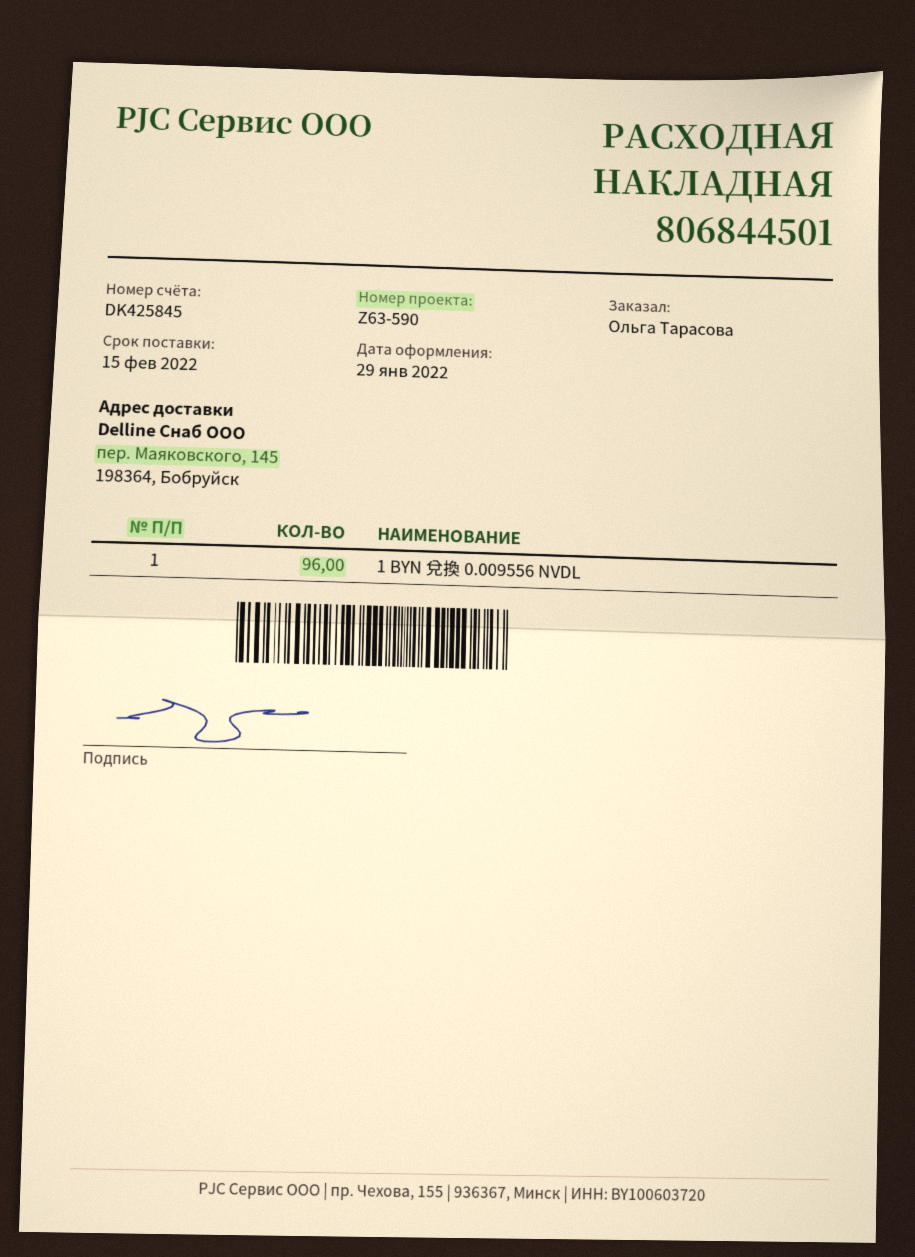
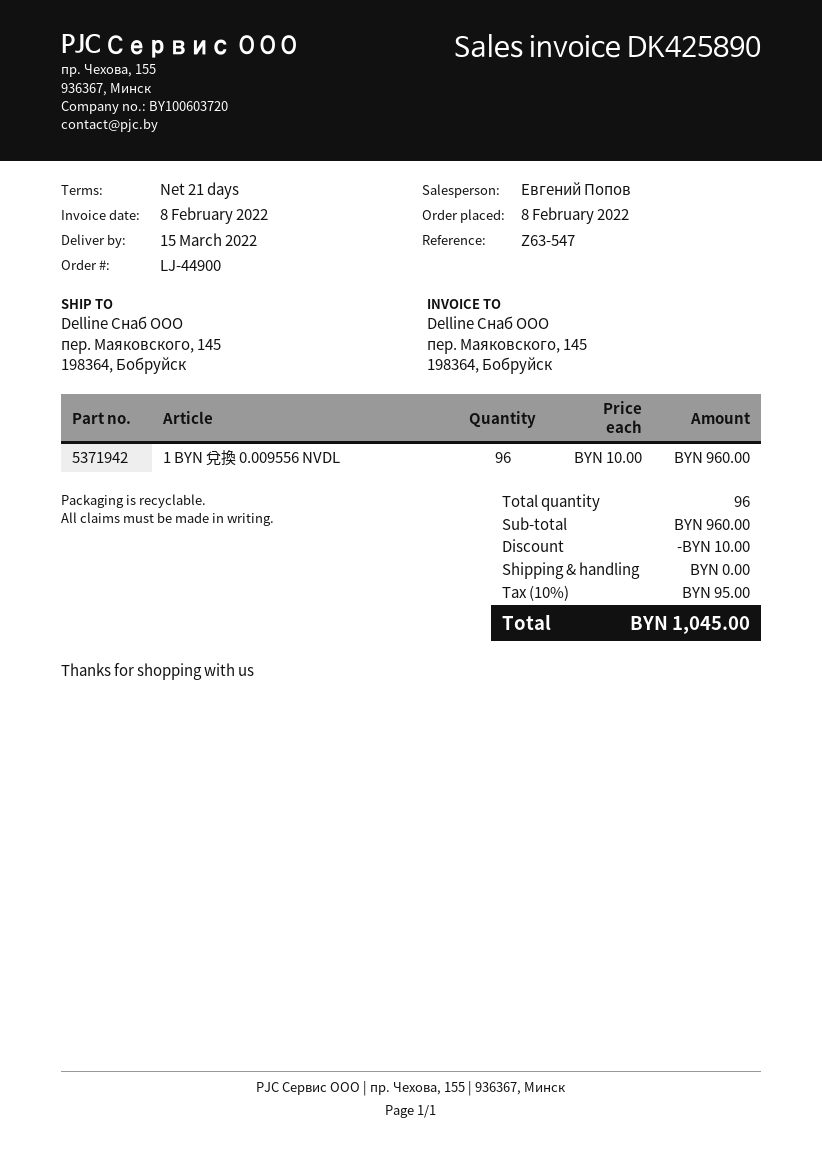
order date: 2022-01-29 -> 2022-02-08
delivery date: 2022-02-15 -> 2022-03-15
invoice number: DK425845 -> DK425890
reference: Z63-590 -> Z63-547

